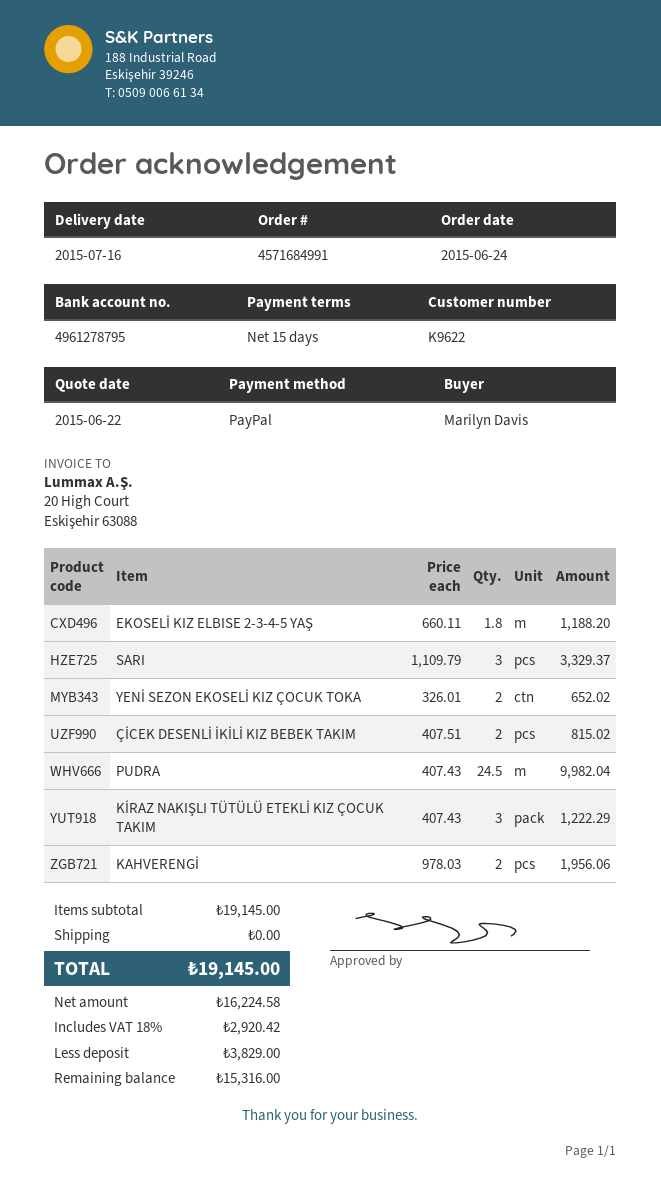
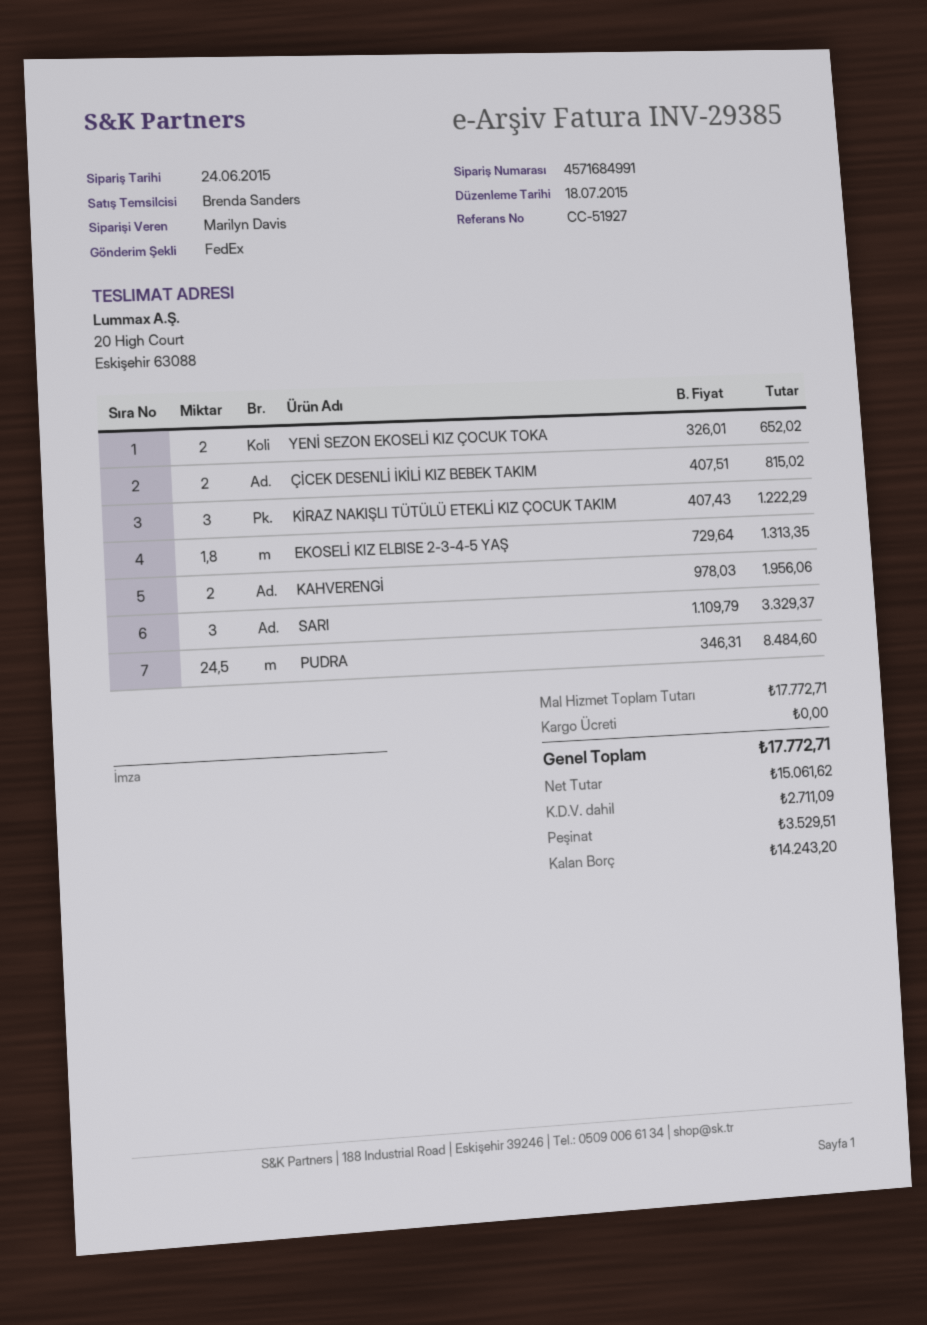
EKOSELİ KIZ ELBISE 2-3-4-5 YAŞ: 1.8 x 660.11 = 1188.20 -> 1.8 x 729.64 = 1313.35
PUDRA: 24.5 x 407.43 = 9982.04 -> 24.5 x 346.31 = 8484.60
subtotal: 19145.00 -> 17772.71
net: 16224.58 -> 15061.62
tax: 2920.42 -> 2711.09
total: 19145.00 -> 17772.71
deposit: 3829.00 -> 3529.51
balance: 15316.00 -> 14243.20

